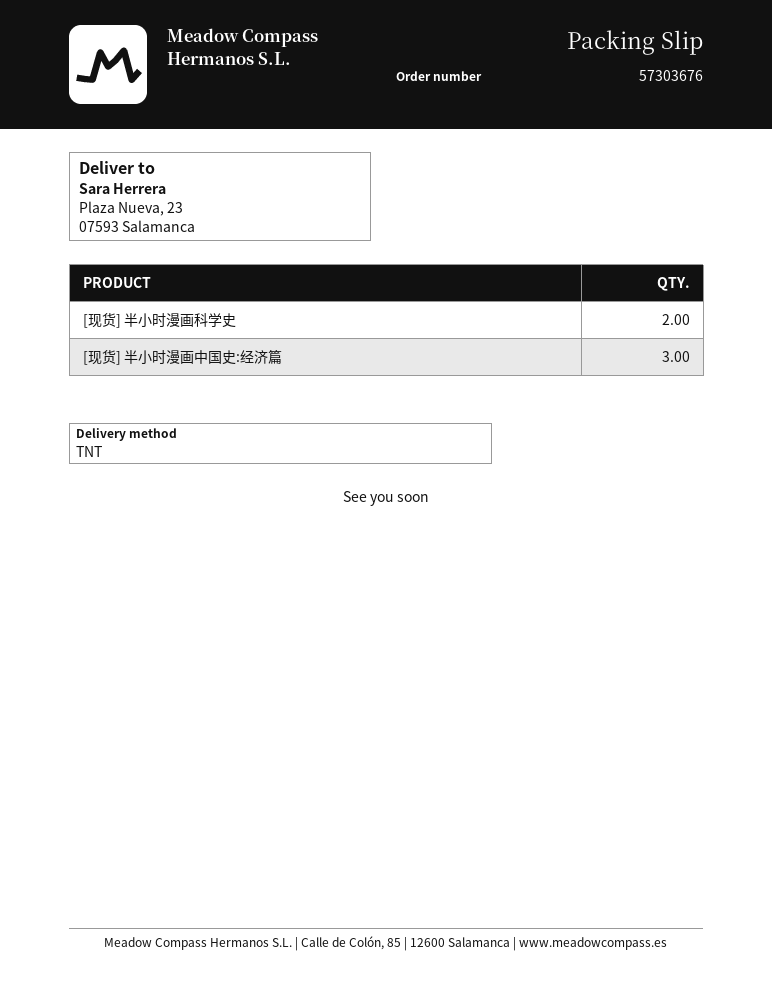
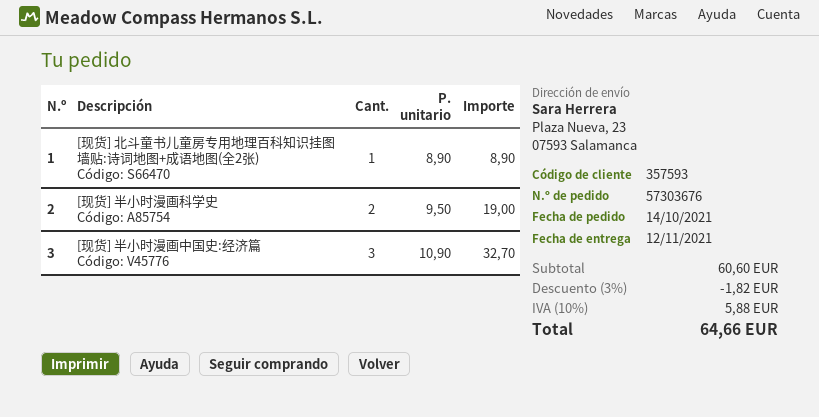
[现货] 北斗童书儿童房专用地理百科知识挂图墙贴:诗词地图+成语地图(全2张): none -> 1

